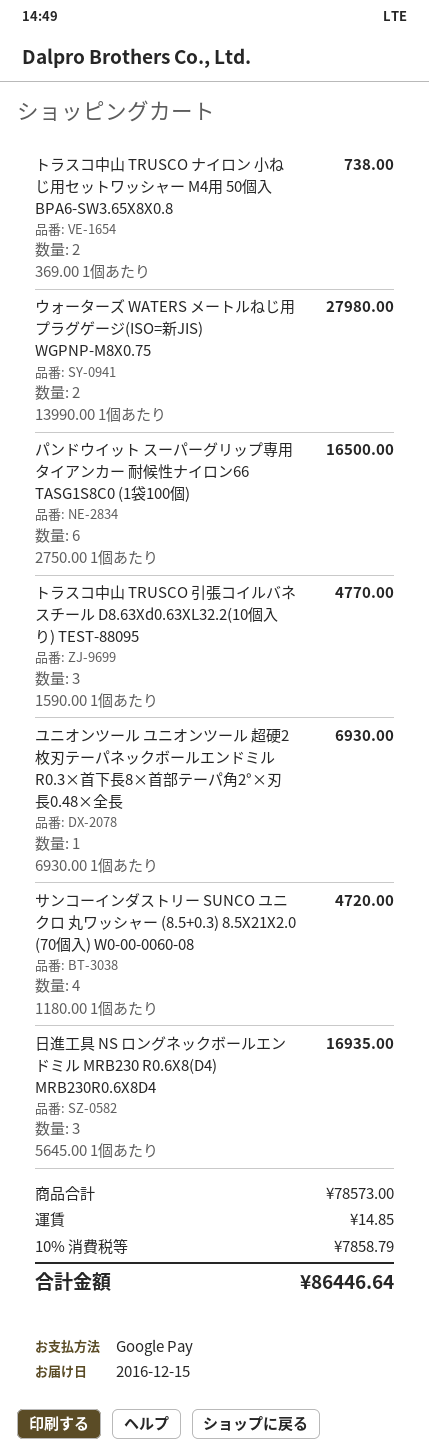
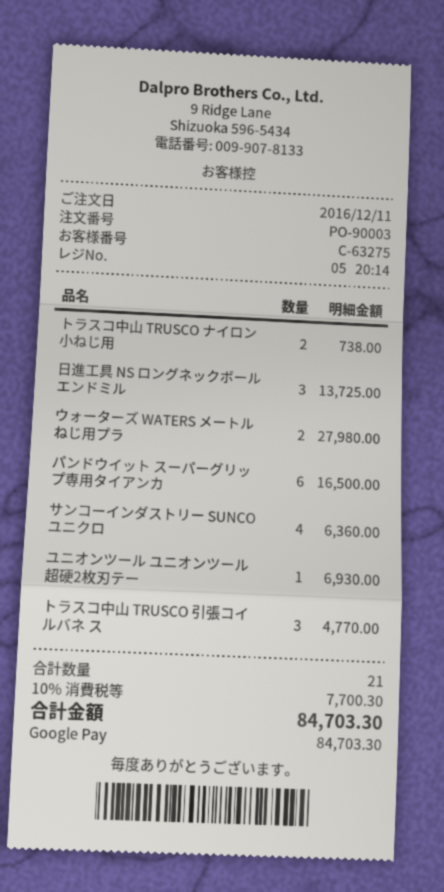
サンコーインダストリー SUNCO ユニクロ 丸ワッシャー (8.5+0.3) 8.5X21X2.0 (70個入) W0-00-0060-08: 4 for 4720.00 -> 4 for 6360.00
日進工具 NS ロングネックボールエンドミル MRB230 R0.6X8(D4) MRB230R0.6X8D4: 3 for 16935.00 -> 3 for 13725.00
shipping: 14.85 -> none
tax: 10% = 7858.79 -> 10% = 7700.30
total: 86446.64 -> 84703.30

